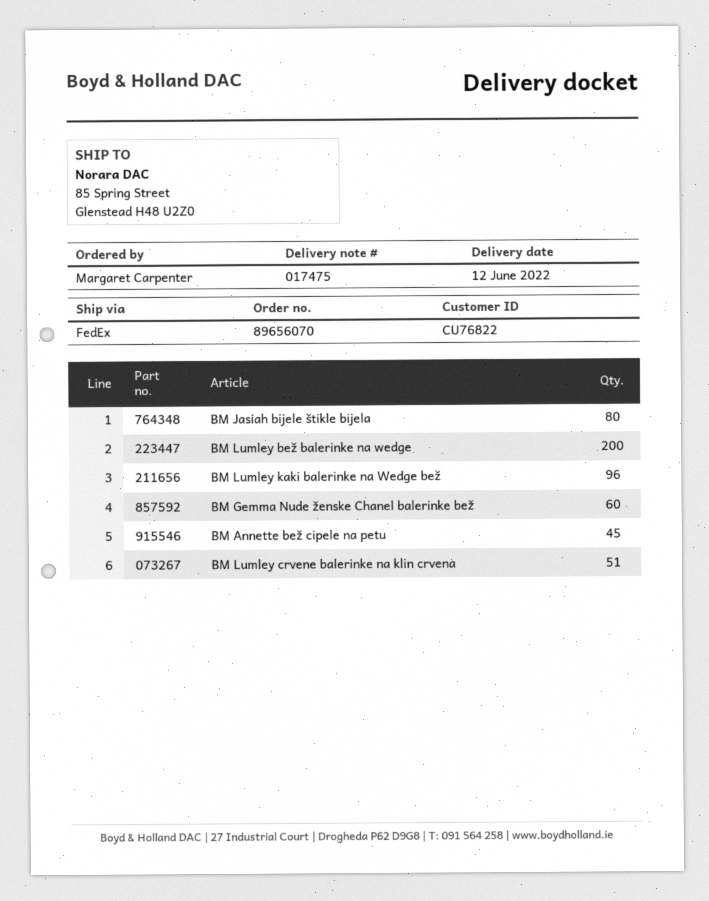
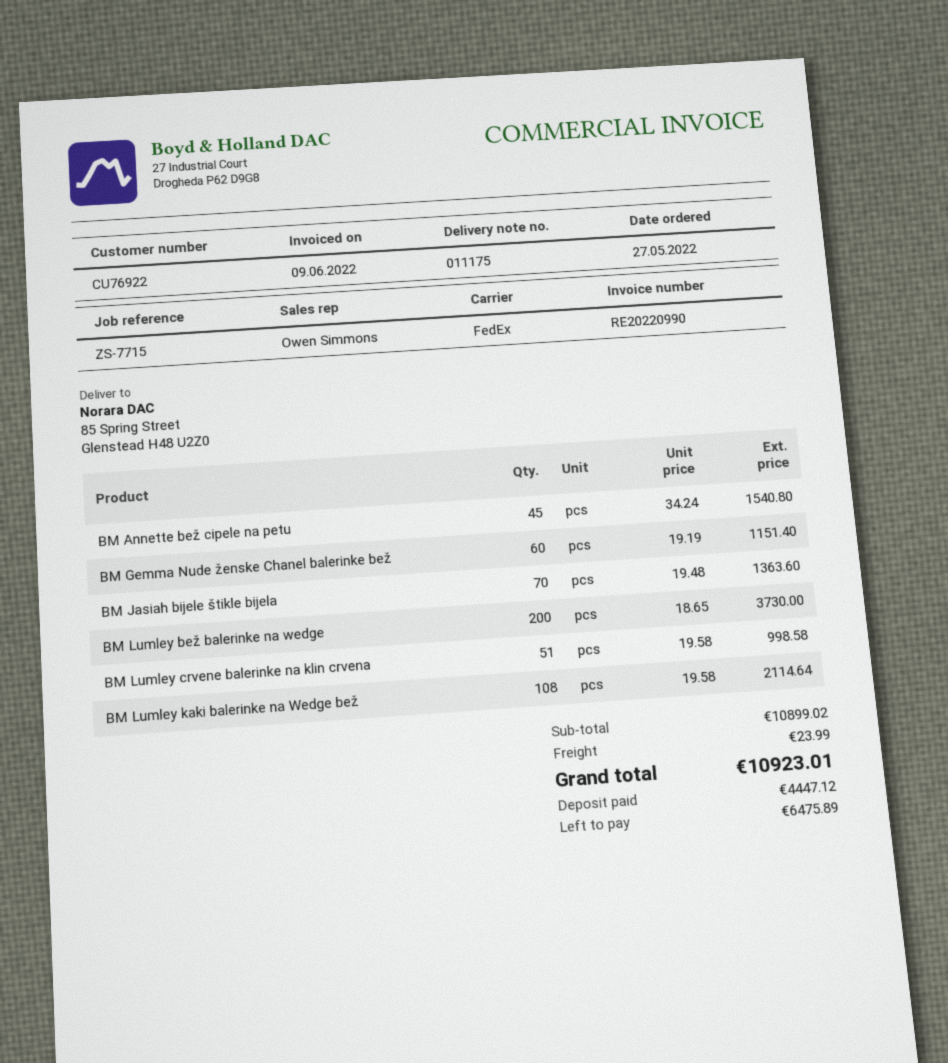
delivery note number: 017475 -> 011175
customer number: CU76822 -> CU76922
BM Jasiah bijele štikle bijela: 80 -> 70
BM Lumley kaki balerinke na Wedge bež: 96 -> 108

